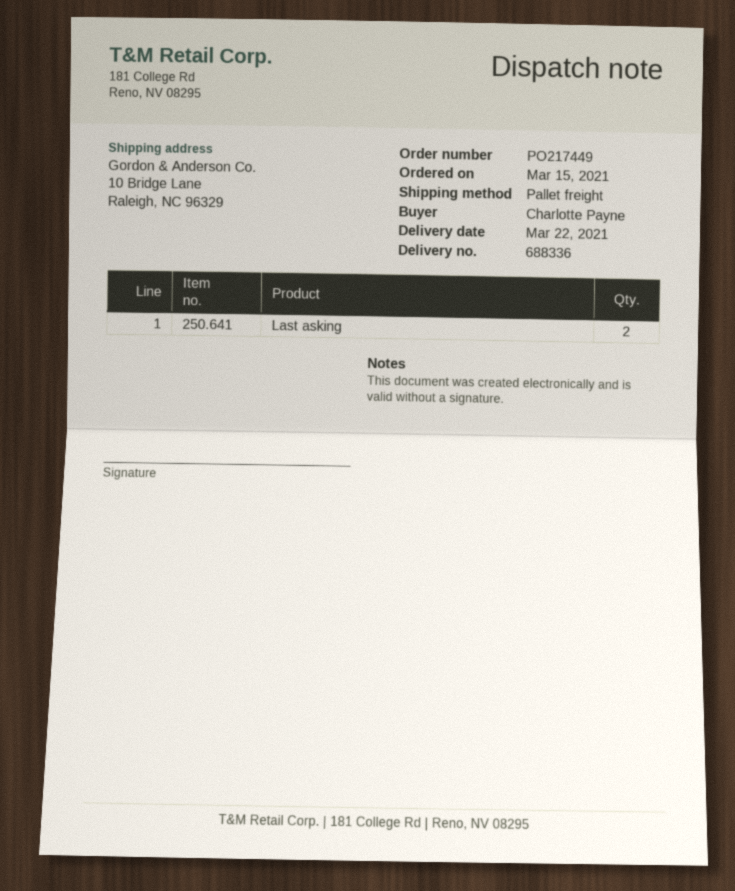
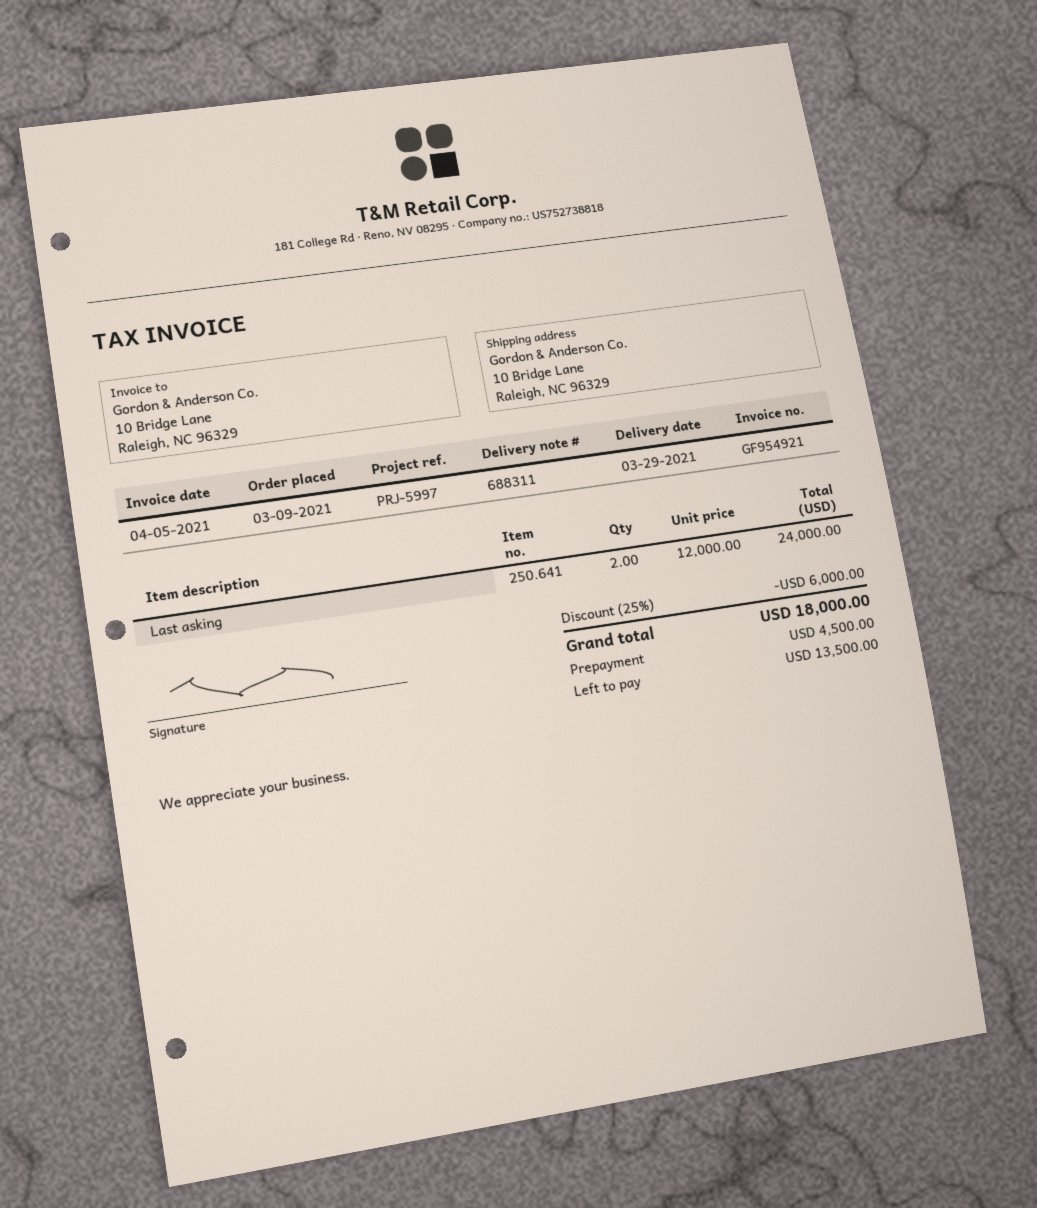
order date: 2021-03-15 -> 2021-03-09
delivery note number: 688336 -> 688311
delivery date: 2021-03-22 -> 2021-03-29

